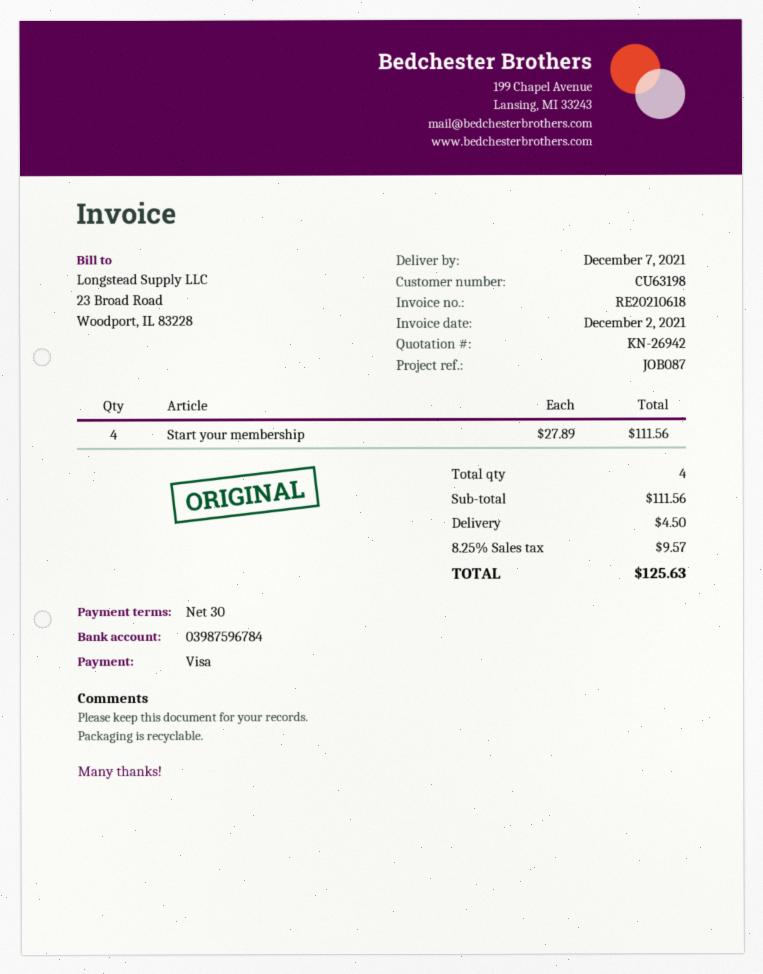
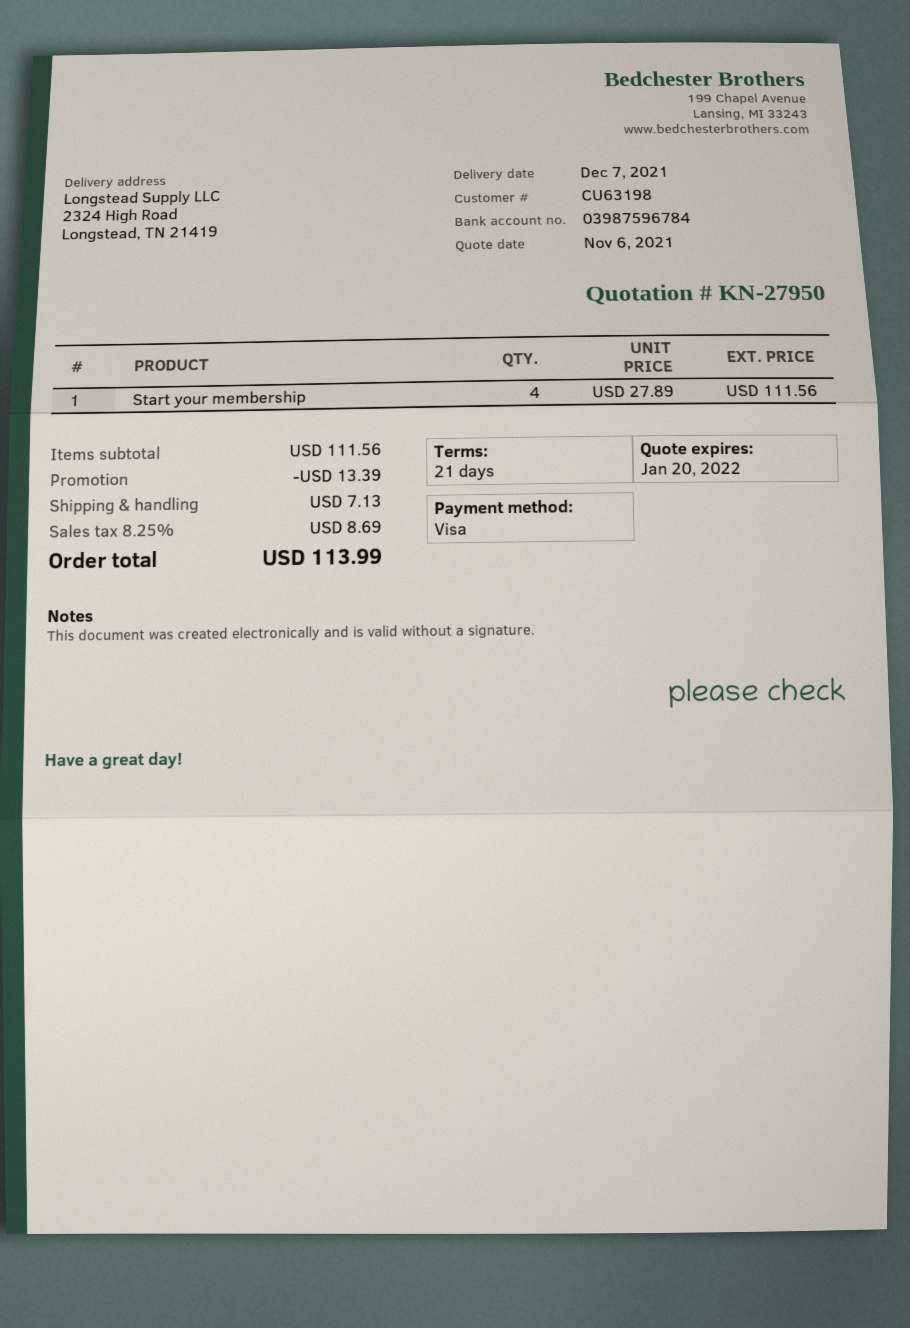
quote number: KN-26942 -> KN-27950
payment terms: 30 days -> 21 days
discount: none -> 13.39
shipping: 4.50 -> 7.13
tax: 8.25% = 9.57 -> 8.25% = 8.69
total: 125.63 -> 113.99

